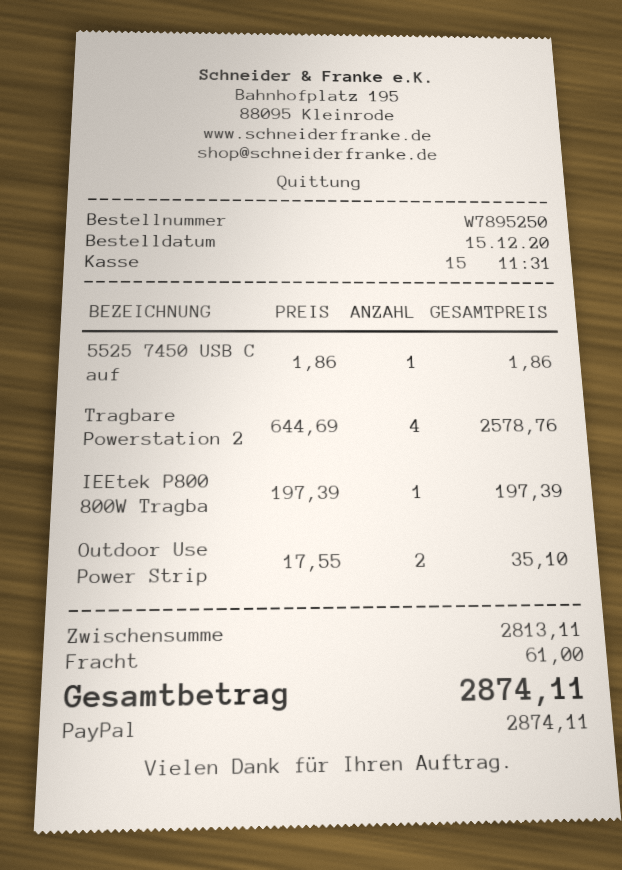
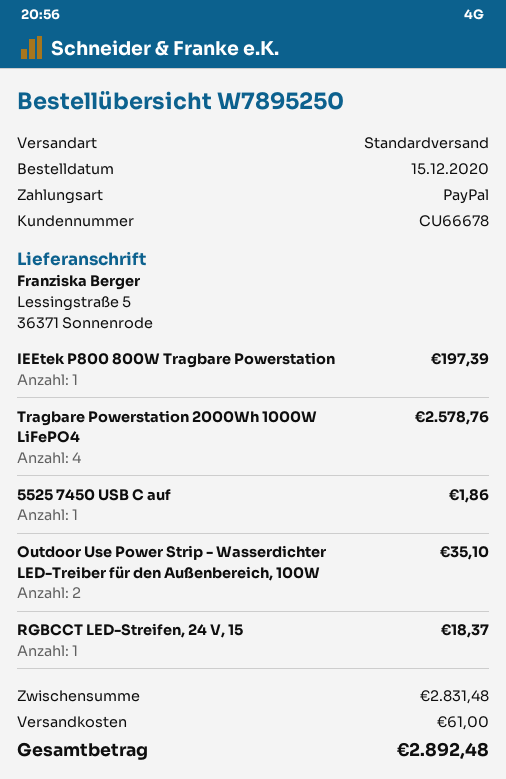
RGBCCT LED-Streifen, 24 V, 15: none -> 1 for 18.37
subtotal: 2813.11 -> 2831.48
total: 2874.11 -> 2892.48

